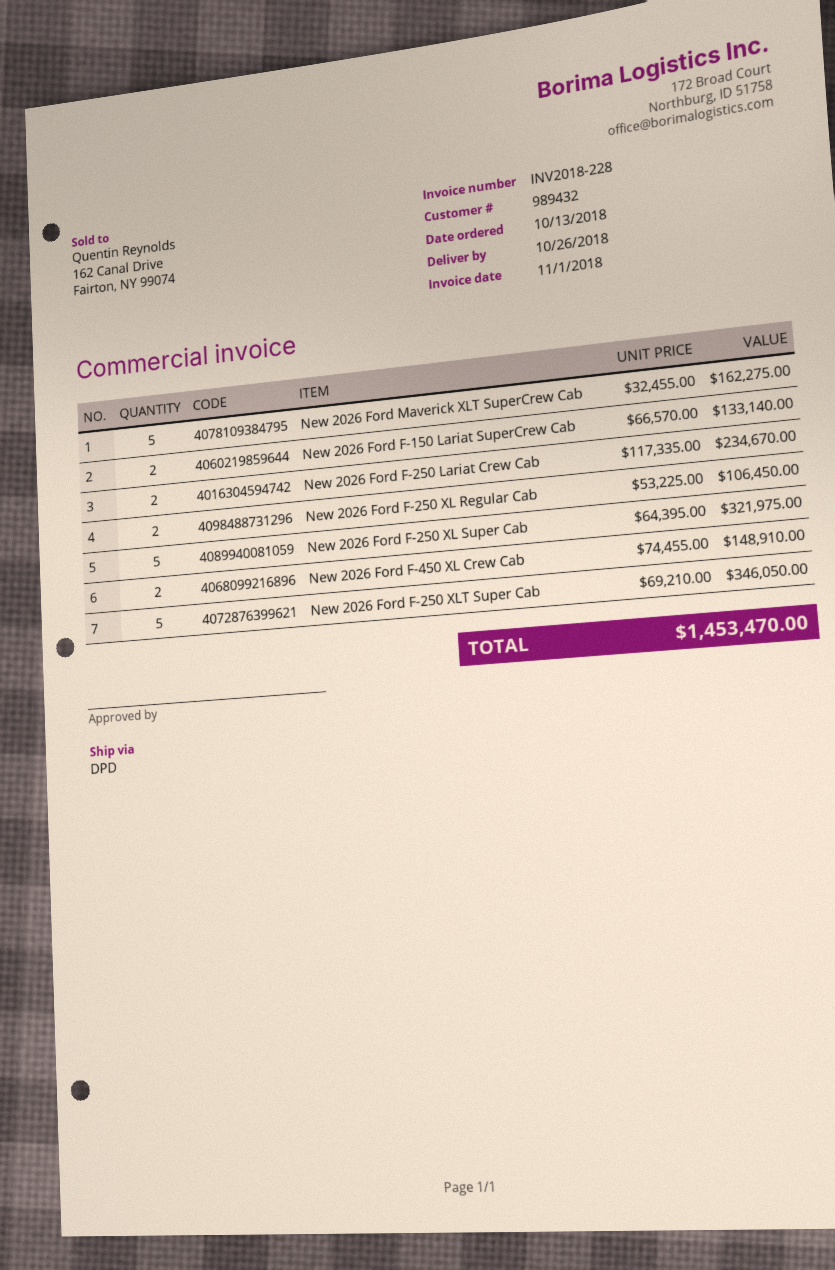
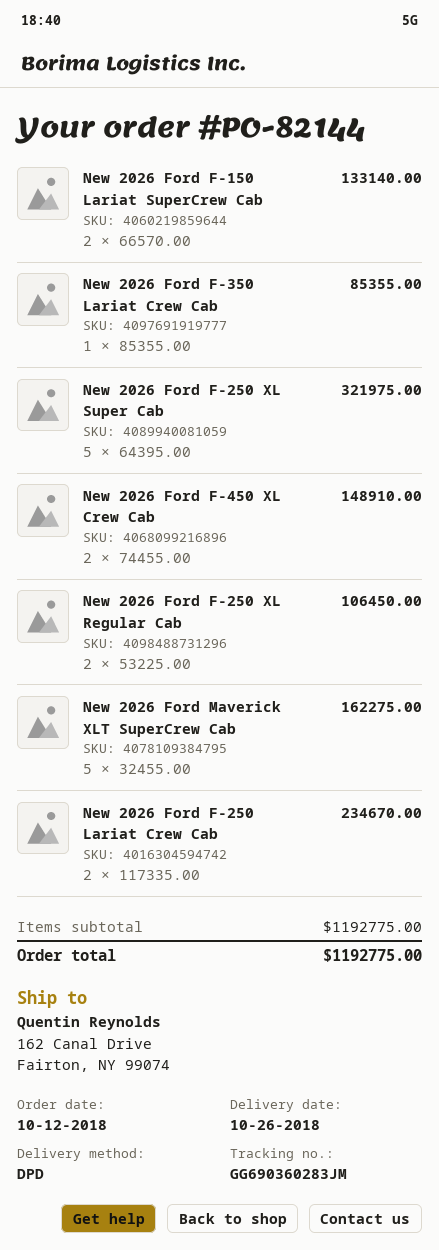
order date: 2018-10-13 -> 2018-10-12
New 2026 Ford F-250 XLT Super Cab: 5 x 69210.00 = 346050.00 -> none
New 2026 Ford F-350 Lariat Crew Cab: none -> 1 x 85355.00 = 85355.00
total: 1453470.00 -> 1192775.00

